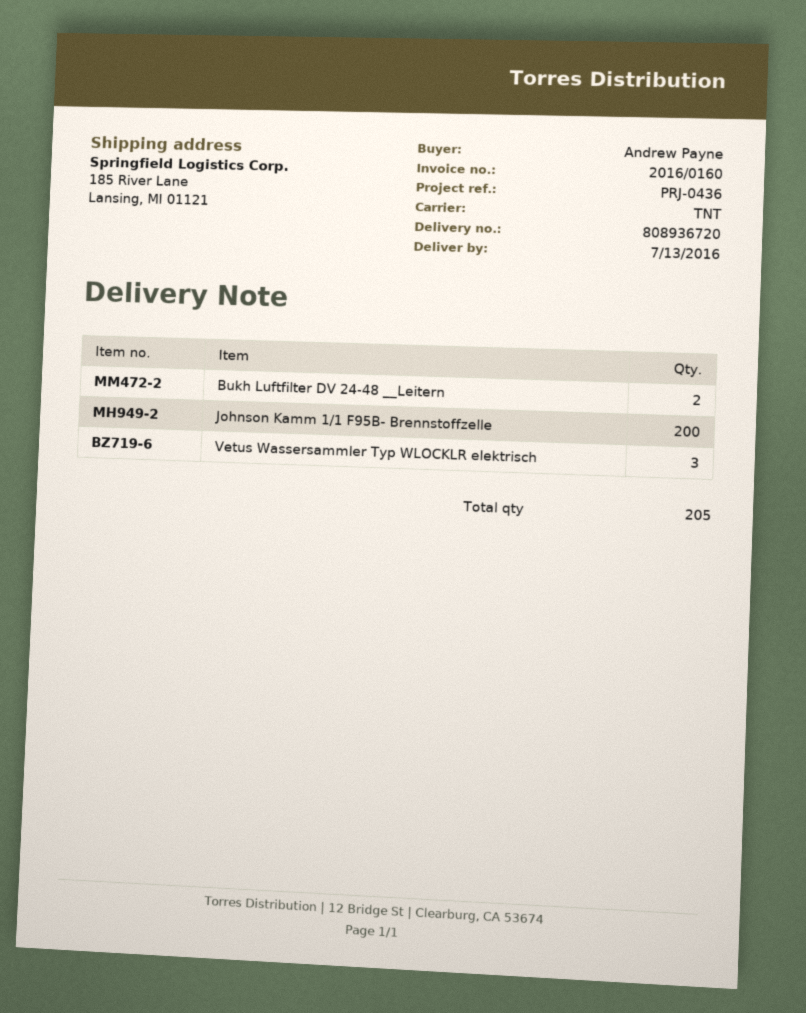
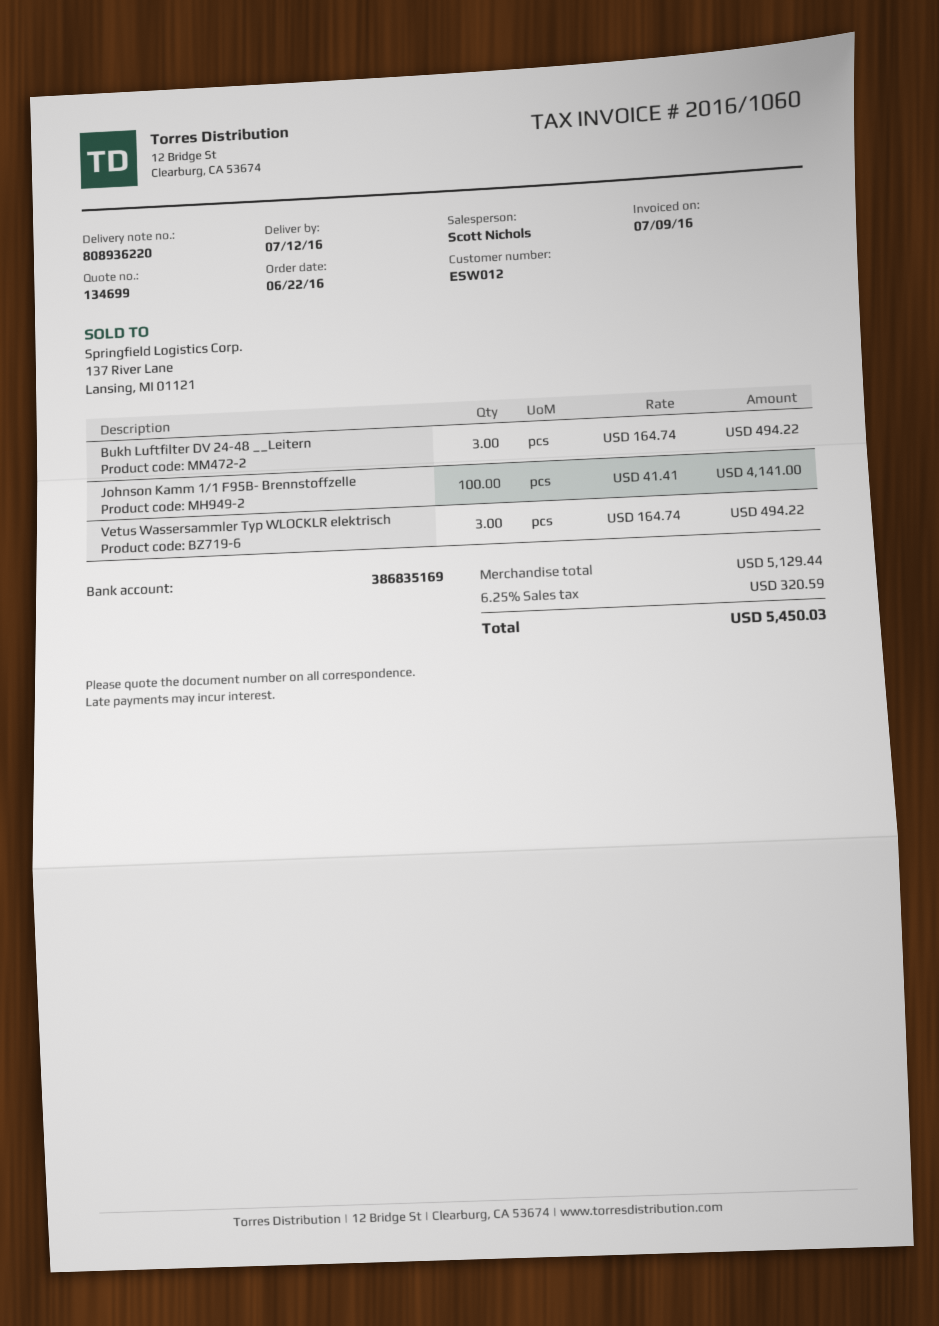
delivery note number: 808936720 -> 808936220
delivery date: 2016-07-13 -> 2016-07-12
invoice number: 2016/0160 -> 2016/1060
Bukh Luftfilter DV 24-48 __Leitern: 2 -> 3
Johnson Kamm 1/1 F95B- Brennstoffzelle: 200 -> 100

